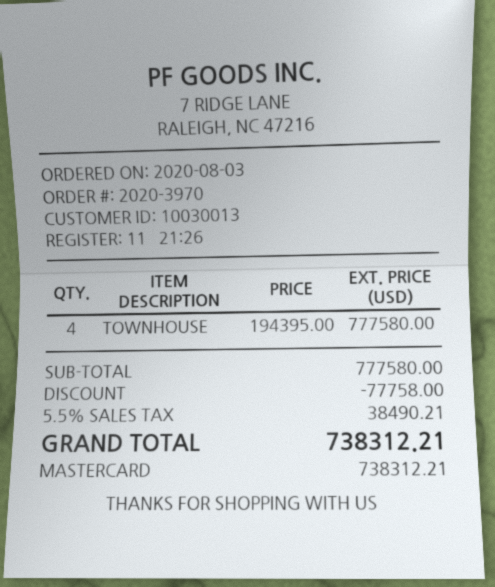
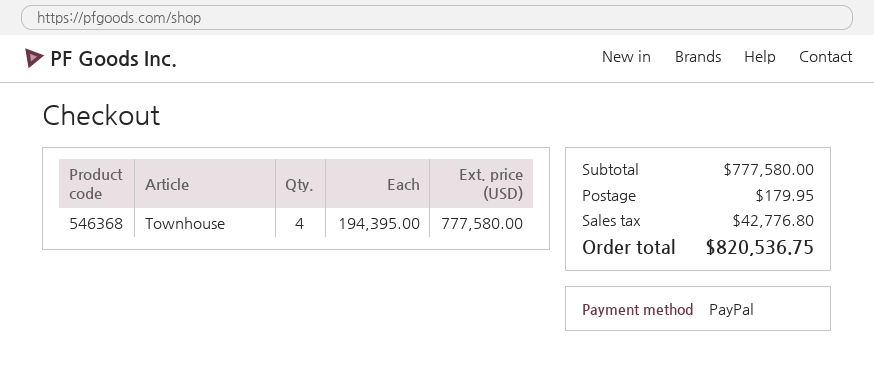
payment method: Mastercard -> PayPal
discount: 77758.00 -> none
shipping: none -> 179.95
tax: 38490.21 -> 42776.80
total: 738312.21 -> 820536.75

